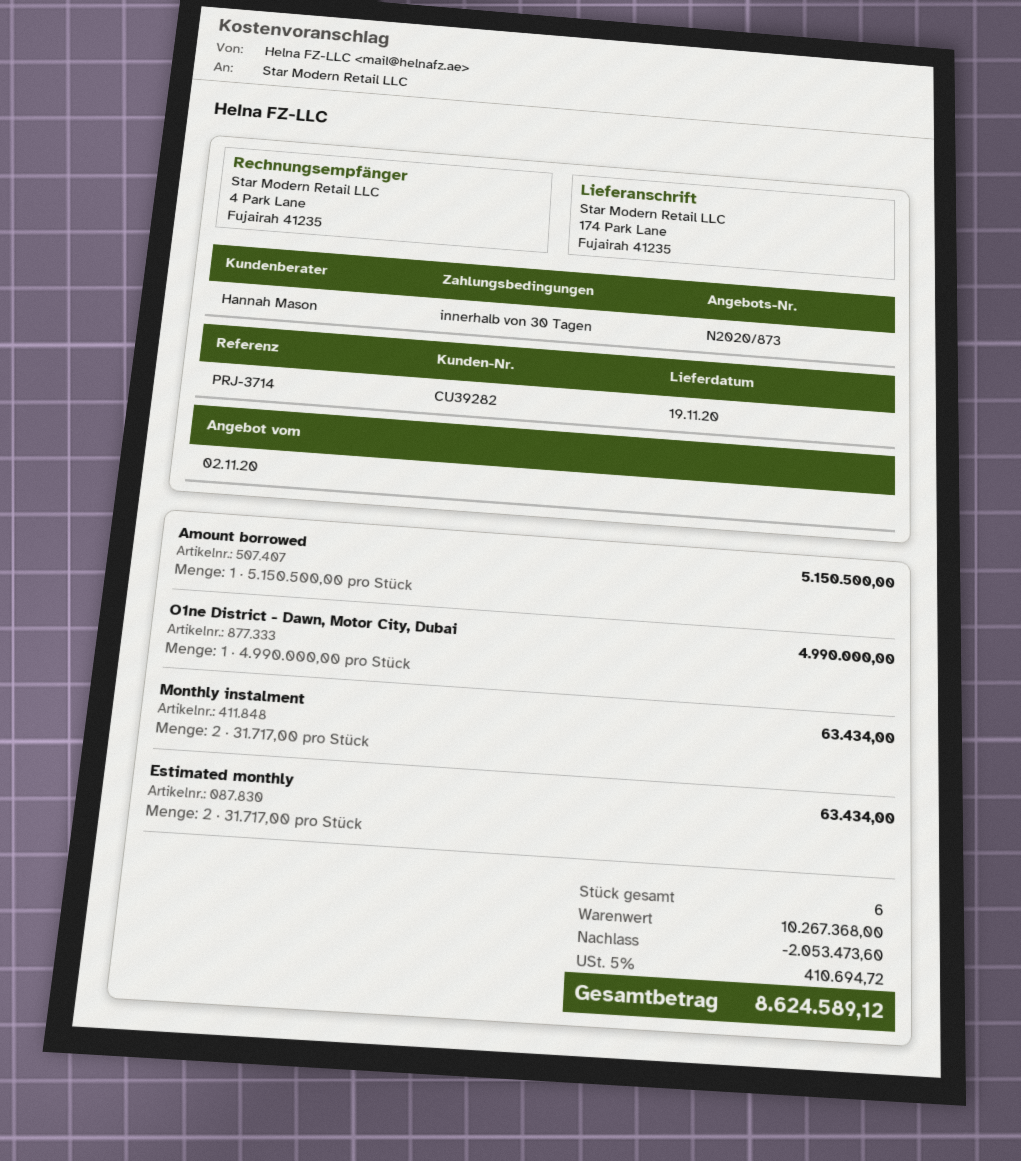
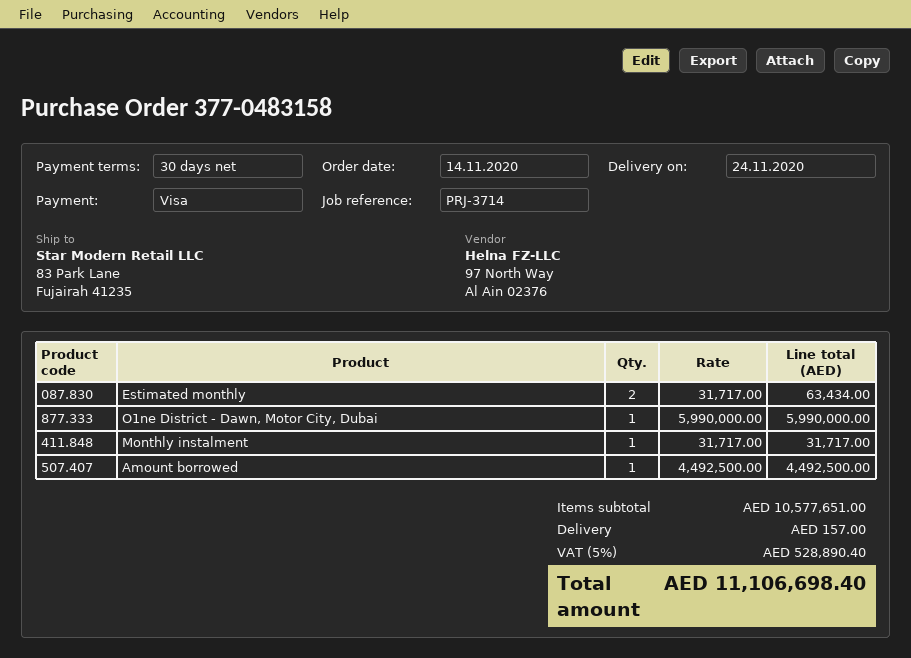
delivery date: 2020-11-19 -> 2020-11-24
ship to: 174 Park Lane, Fujairah 41235 -> 83 Park Lane, Fujairah 41235
Amount borrowed: 1 x 5150500.00 = 5150500.00 -> 1 x 4492500.00 = 4492500.00
O1ne District - Dawn, Motor City, Dubai: 1 x 4990000.00 = 4990000.00 -> 1 x 5990000.00 = 5990000.00
Monthly instalment: 2 x 31717.00 = 63434.00 -> 1 x 31717.00 = 31717.00
subtotal: 10267368.00 -> 10577651.00
discount: 2053473.60 -> none
shipping: none -> 157.00
tax: 5% = 410694.72 -> 5% = 528890.40
total: 8624589.12 -> 11106698.40

